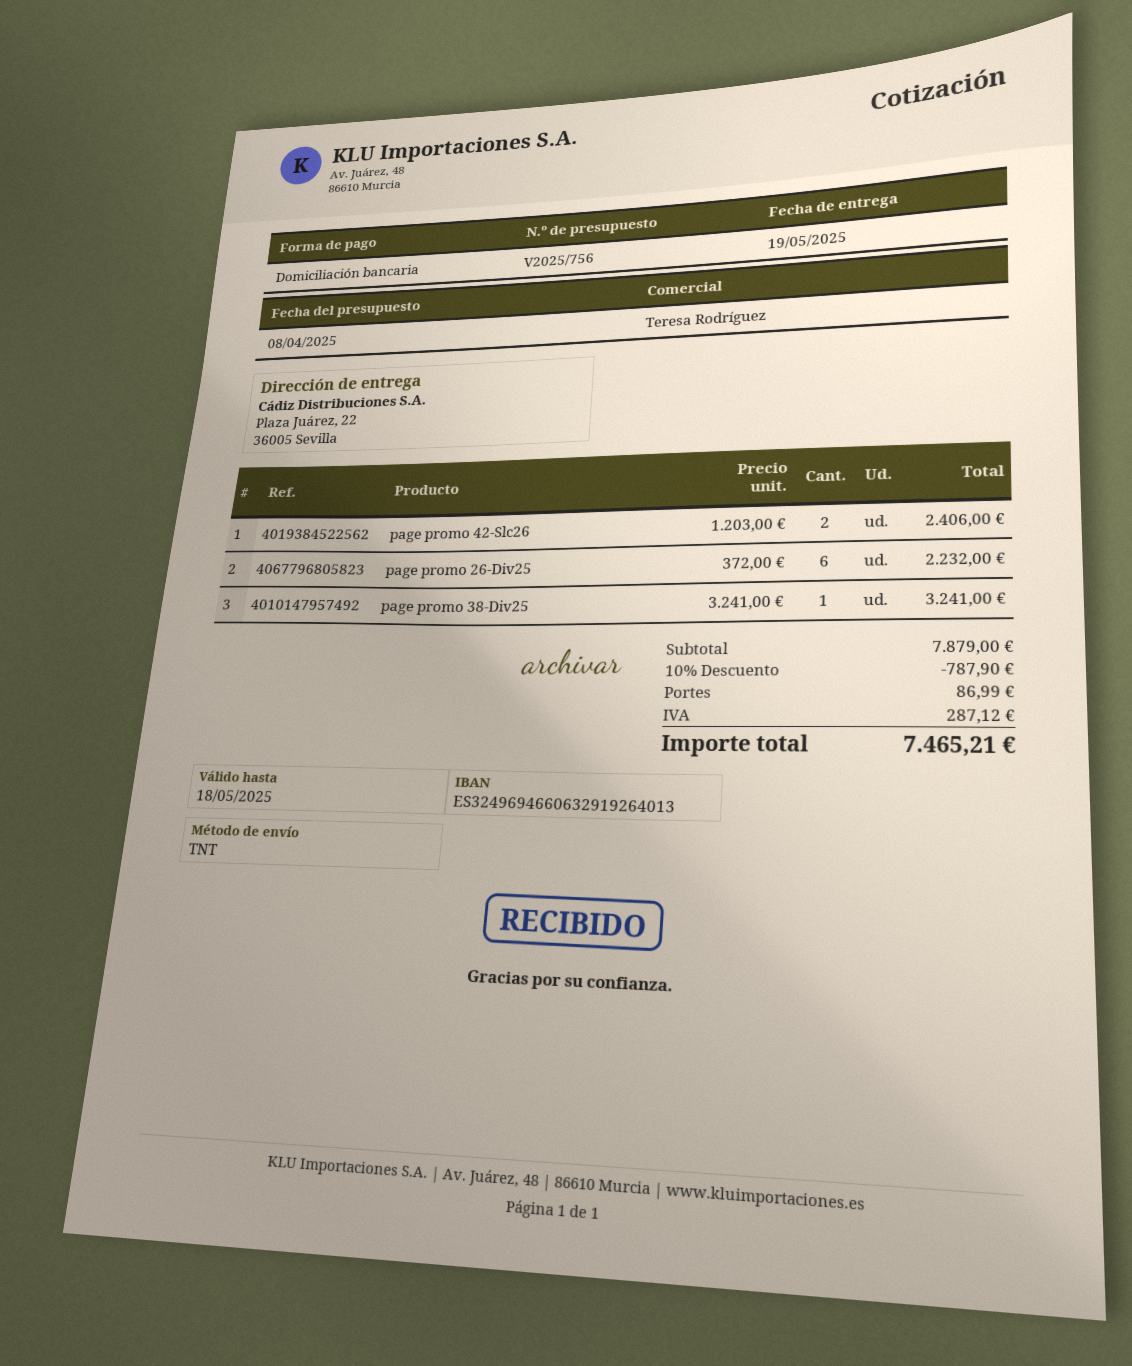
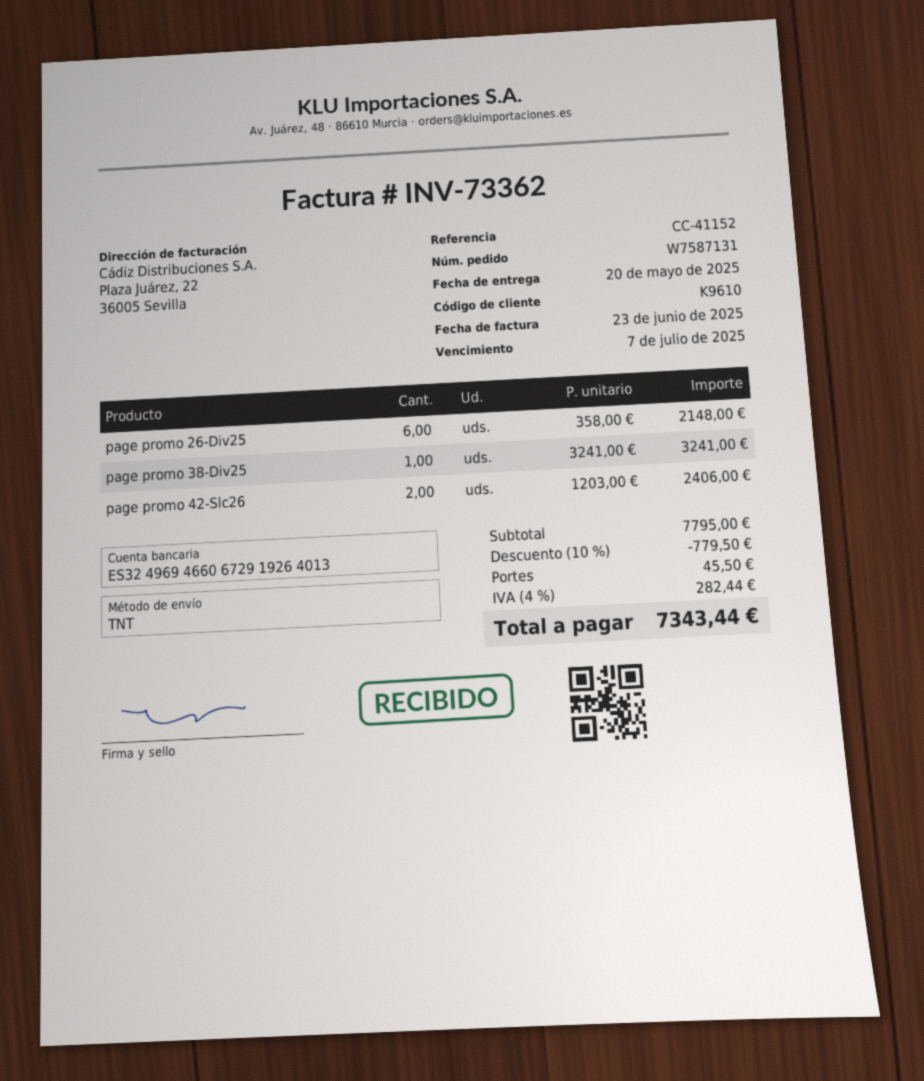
delivery date: 2025-05-19 -> 2025-05-20
bank account: ES3249694660632919264013 -> ES3249694660672919264013
page promo 26-Div25: 6 x 372.00 = 2232.00 -> 6 x 358.00 = 2148.00
subtotal: 7879.00 -> 7795.00
discount: 10% = 787.90 -> 10% = 779.50
shipping: 86.99 -> 45.50
tax: 287.12 -> 282.44
total: 7465.21 -> 7343.44

